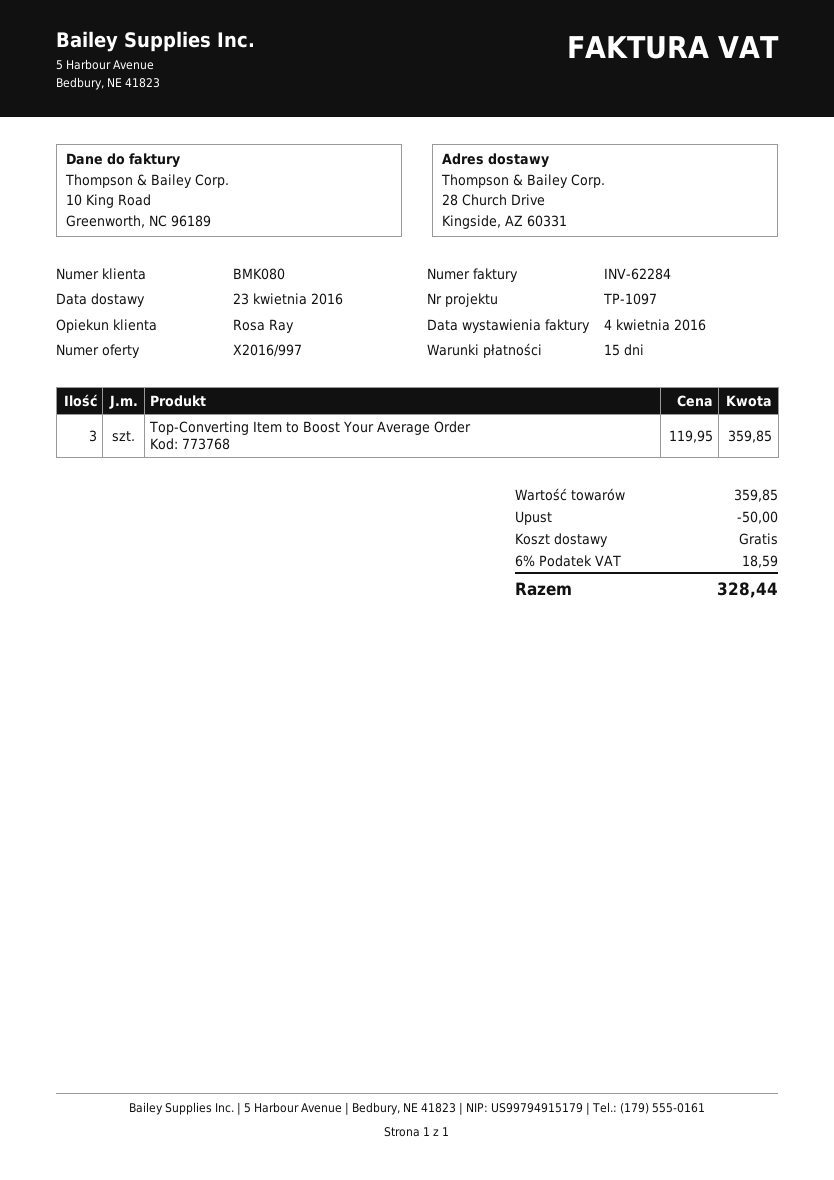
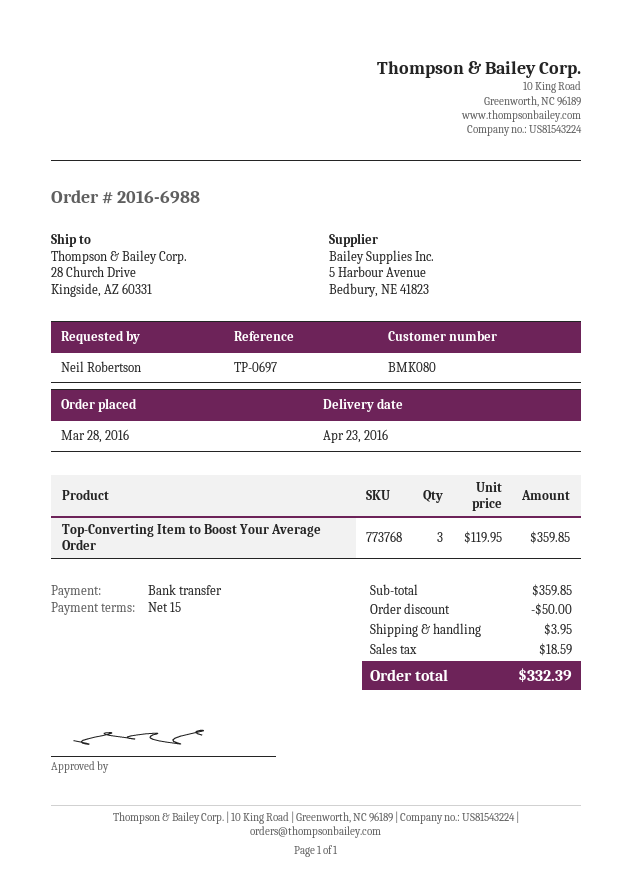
reference: TP-1097 -> TP-0697
shipping: 0.00 -> 3.95
total: 328.44 -> 332.39

